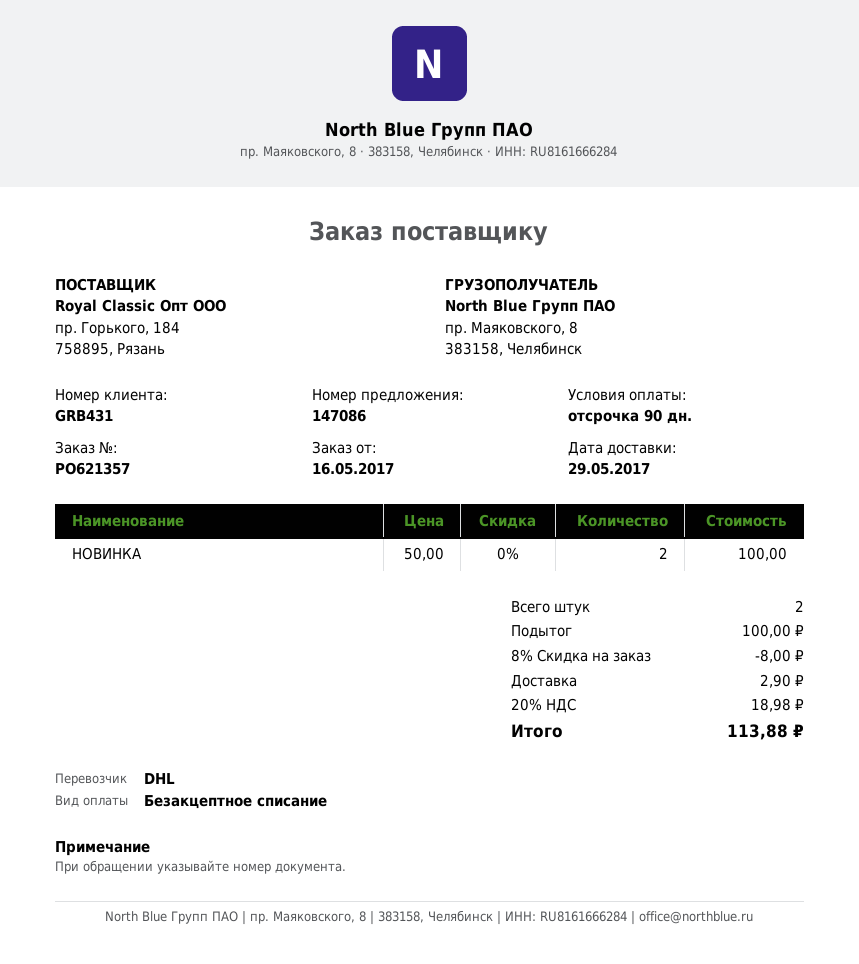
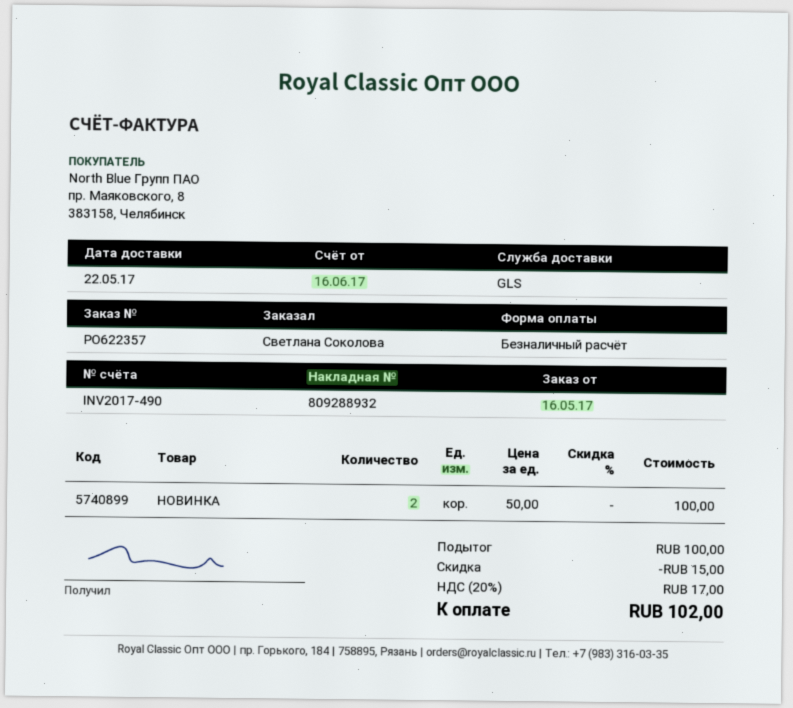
order number: PO621357 -> PO622357
delivery date: 2017-05-29 -> 2017-05-22
payment method: direct debit -> bank transfer
shipping method: DHL -> GLS
discount: 8.00 -> 15.00
shipping: 2.90 -> none
tax: 20% = 18.98 -> 20% = 17.00
total: 113.88 -> 102.00

